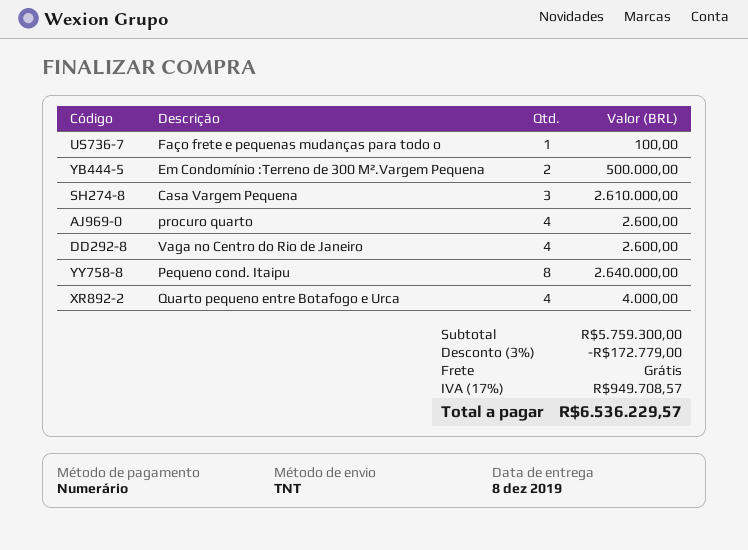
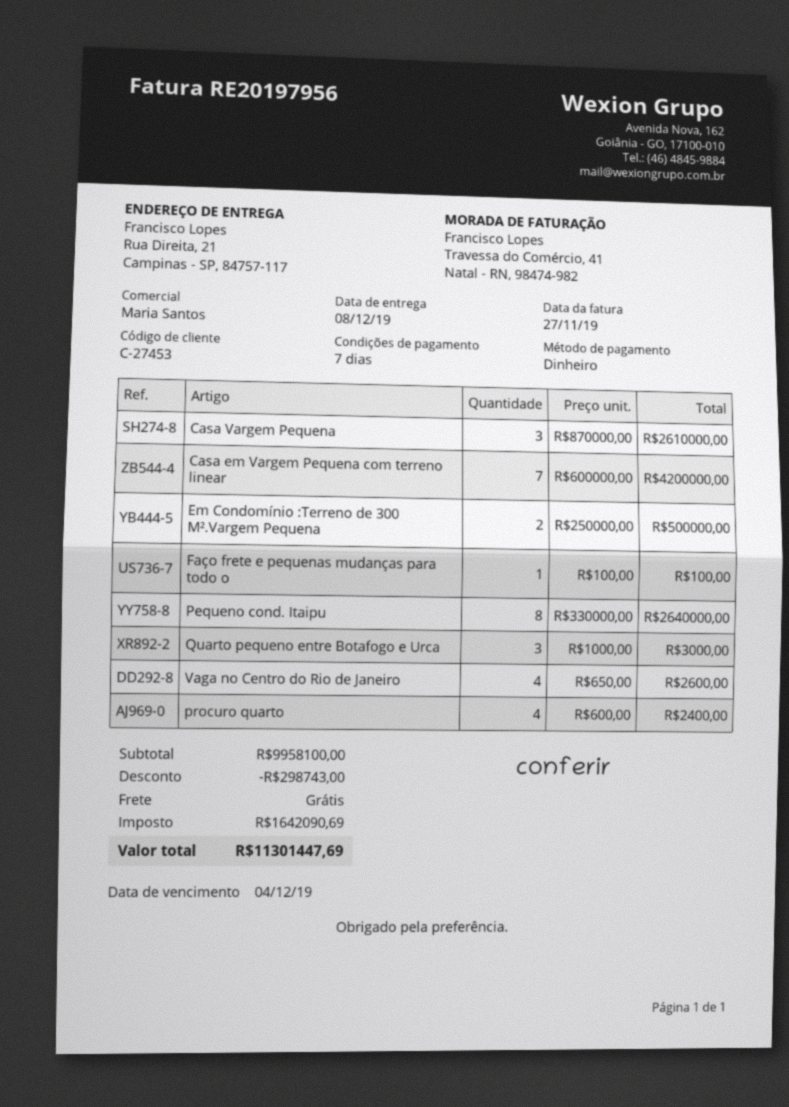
procuro quarto: 4 for 2600.00 -> 4 for 2400.00
Quarto pequeno entre Botafogo e Urca: 4 for 4000.00 -> 3 for 3000.00
Casa em Vargem Pequena com terreno linear: none -> 7 for 4200000.00
subtotal: 5759300.00 -> 9958100.00
discount: 172779.00 -> 298743.00
tax: 949708.57 -> 1642090.69
total: 6536229.57 -> 11301447.69

